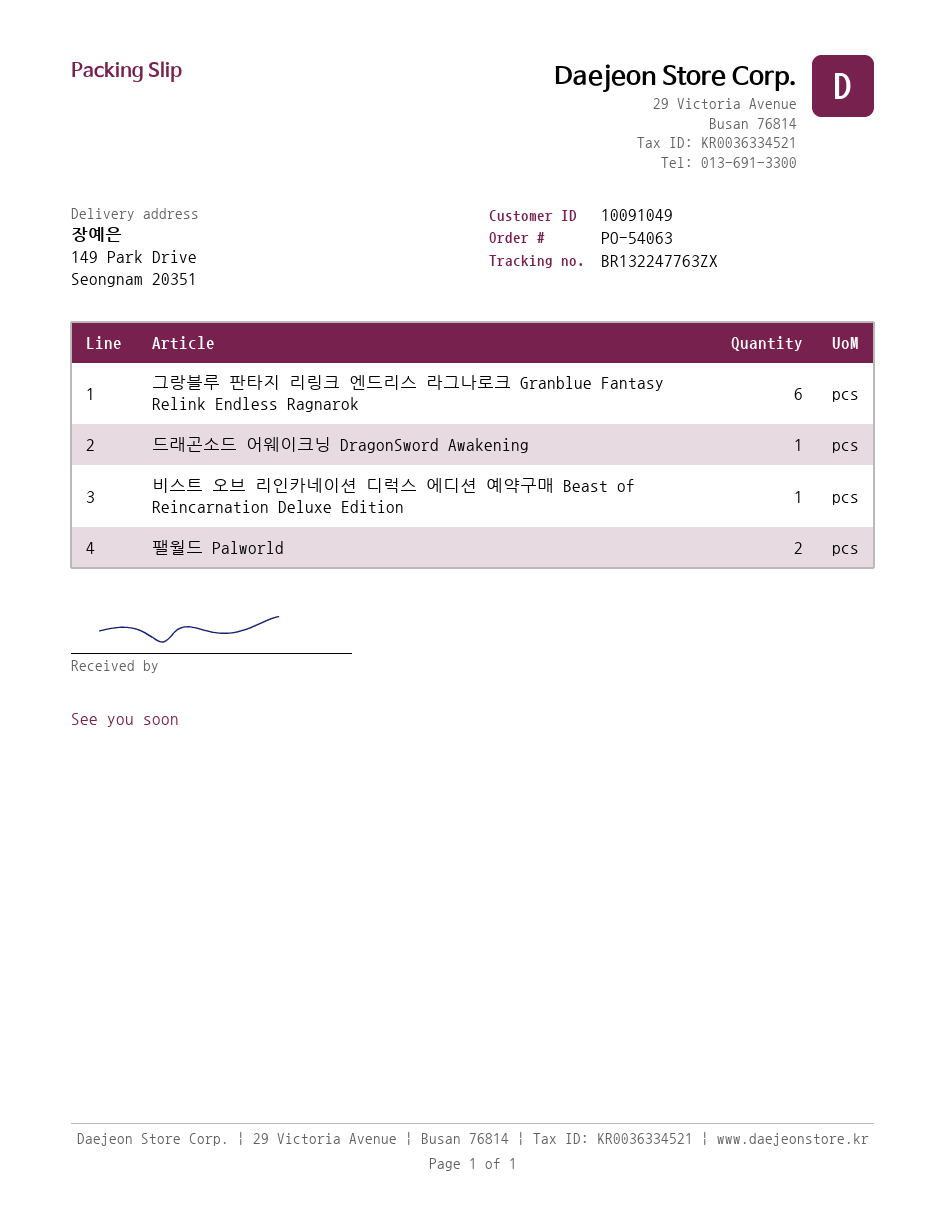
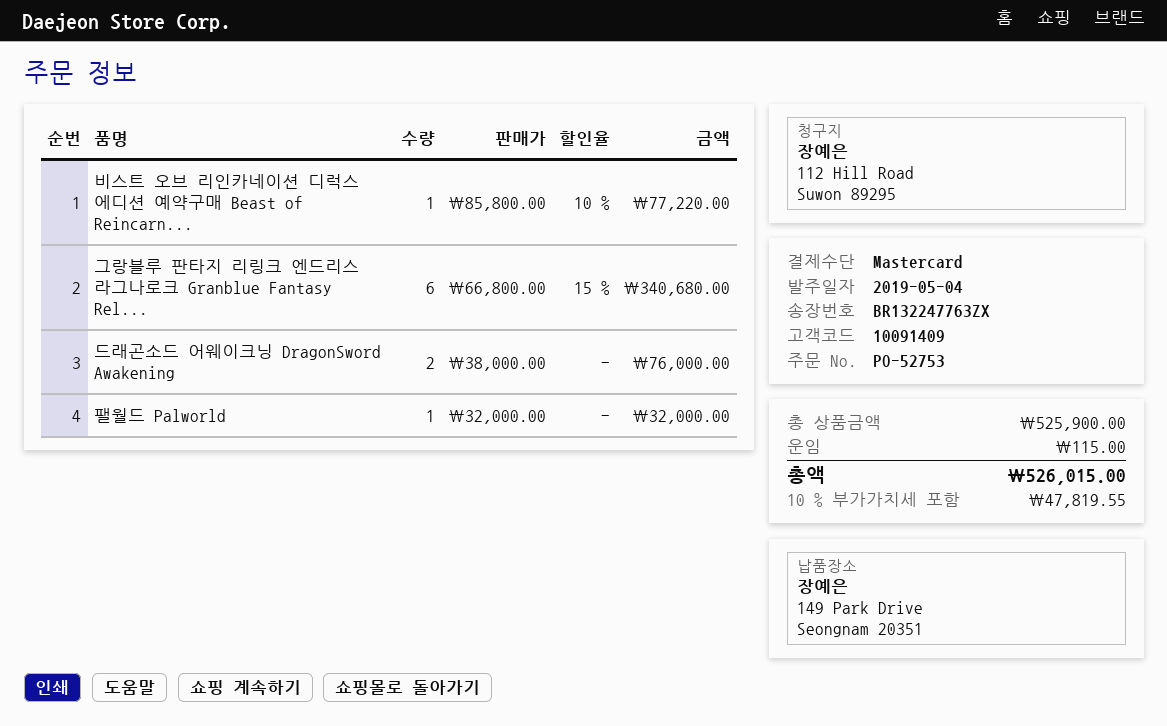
order number: PO-54063 -> PO-52753
customer number: 10091049 -> 10091409
드래곤소드 어웨이크닝 DragonSword Awakening: 1 -> 2
팰월드 Palworld: 2 -> 1

